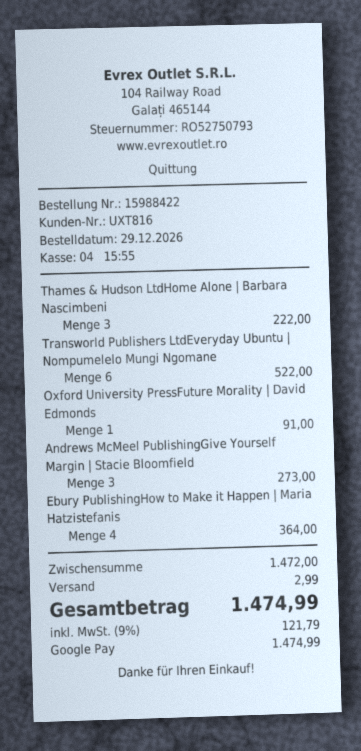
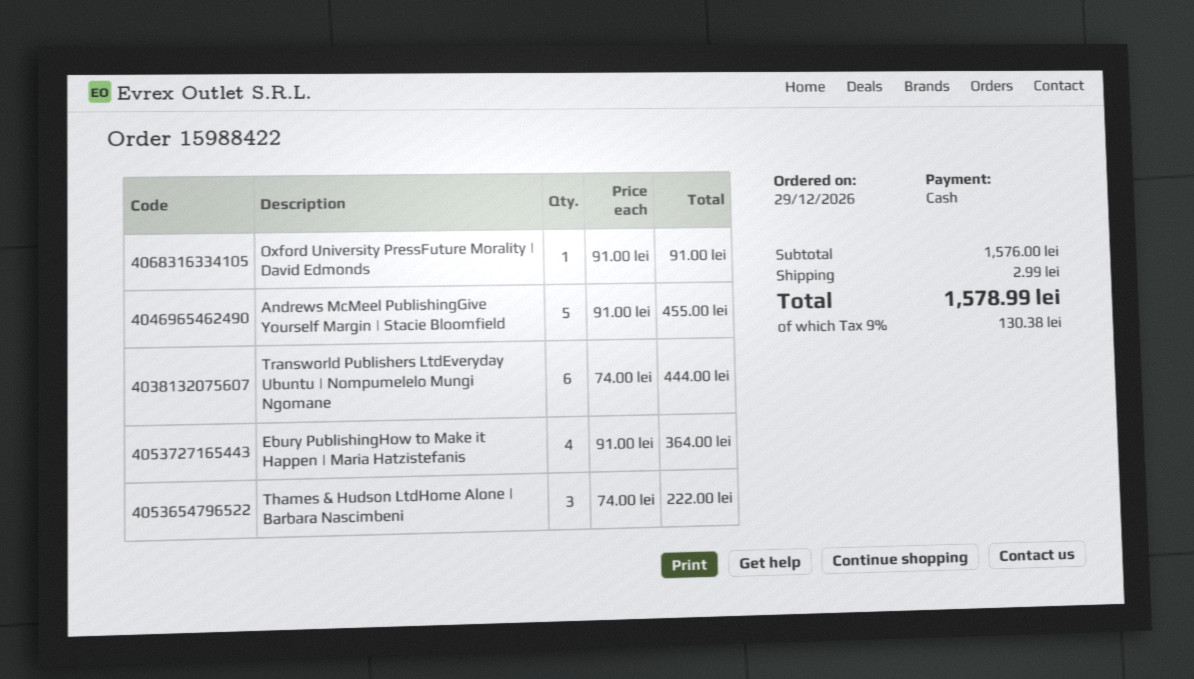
payment method: Google Pay -> cash
Transworld Publishers LtdEveryday Ubuntu | Nompumelelo Mungi Ngomane: 6 for 522.00 -> 6 for 444.00
Andrews McMeel PublishingGive Yourself Margin | Stacie Bloomfield: 3 for 273.00 -> 5 for 455.00
subtotal: 1472.00 -> 1576.00
tax: 9% = 121.79 -> 9% = 130.38
total: 1474.99 -> 1578.99

